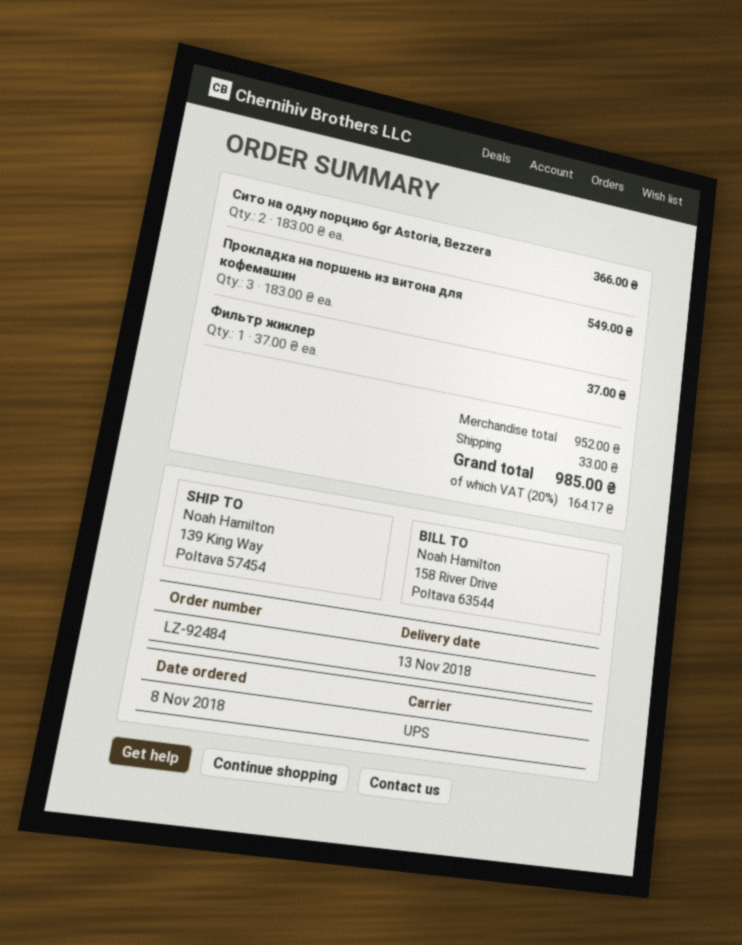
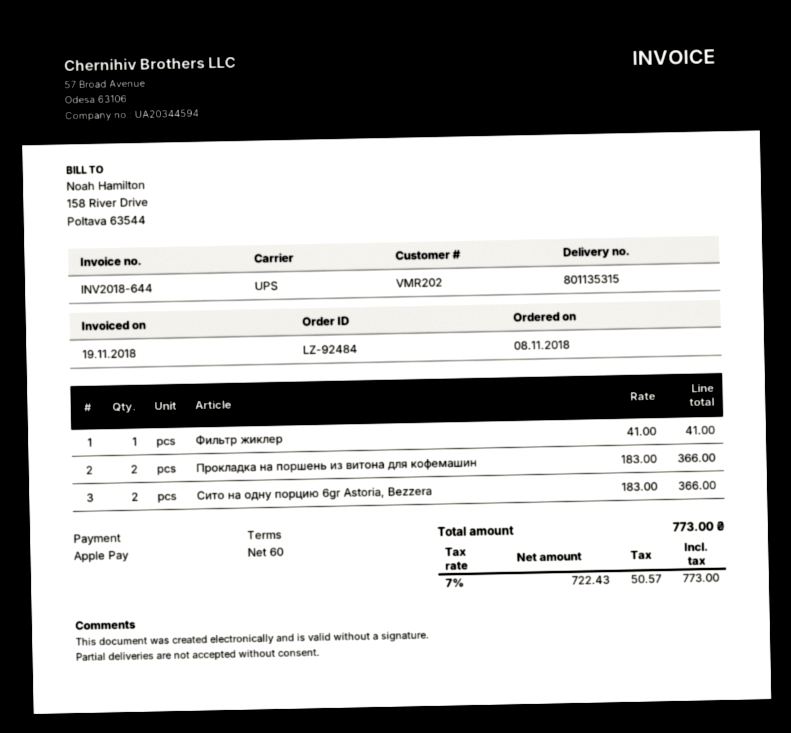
Прокладка на поршень из витона для кофемашин: 3 x 183.00 = 549.00 -> 2 x 183.00 = 366.00
Фильтр жиклер: 1 x 37.00 = 37.00 -> 1 x 41.00 = 41.00
shipping: 33.00 -> none
tax: 20% = 164.17 -> 7% = 50.57
total: 985.00 -> 773.00

